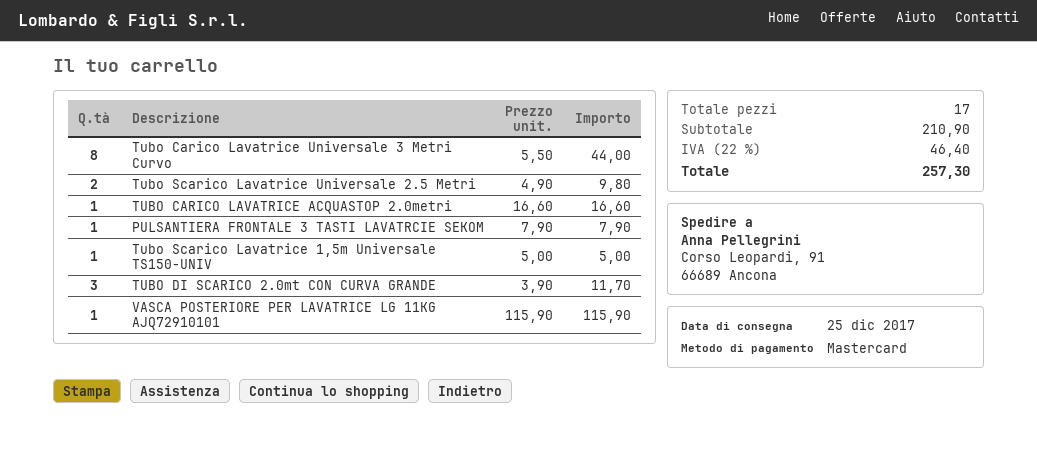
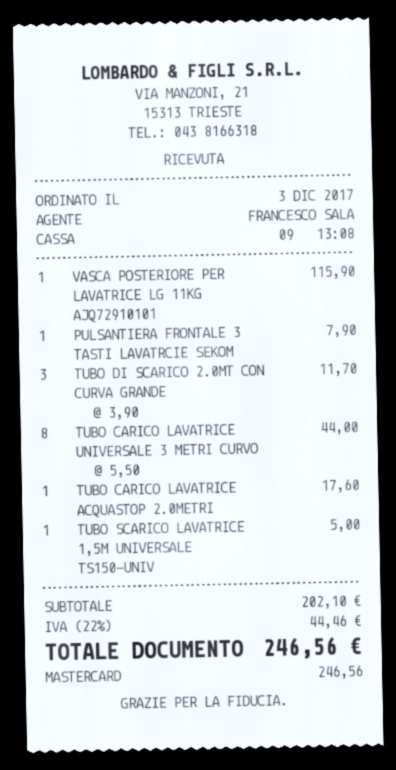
Tubo Scarico Lavatrice Universale 2.5 Metri: 2 x 4.90 = 9.80 -> none
TUBO CARICO LAVATRICE ACQUASTOP 2.0metri: 1 x 16.60 = 16.60 -> 1 x 17.60 = 17.60
subtotal: 210.90 -> 202.10
tax: 22% = 46.40 -> 22% = 44.46
total: 257.30 -> 246.56

